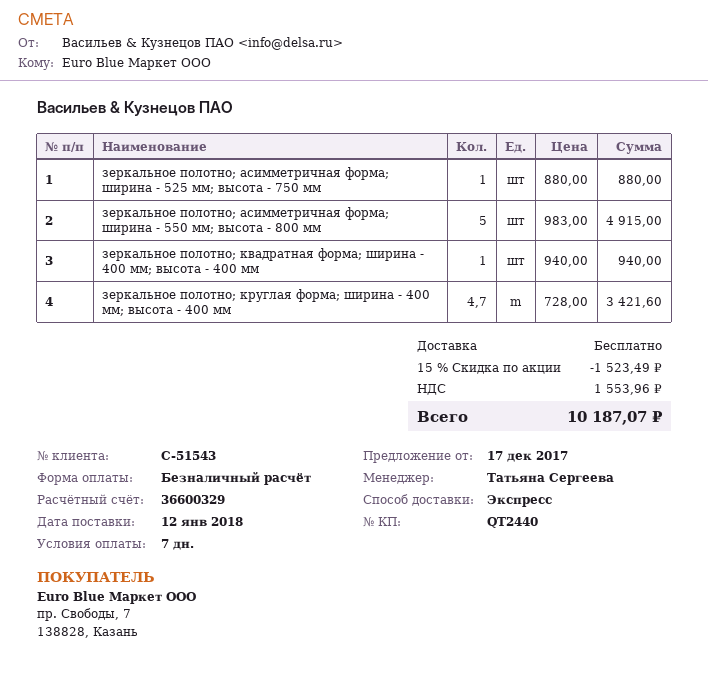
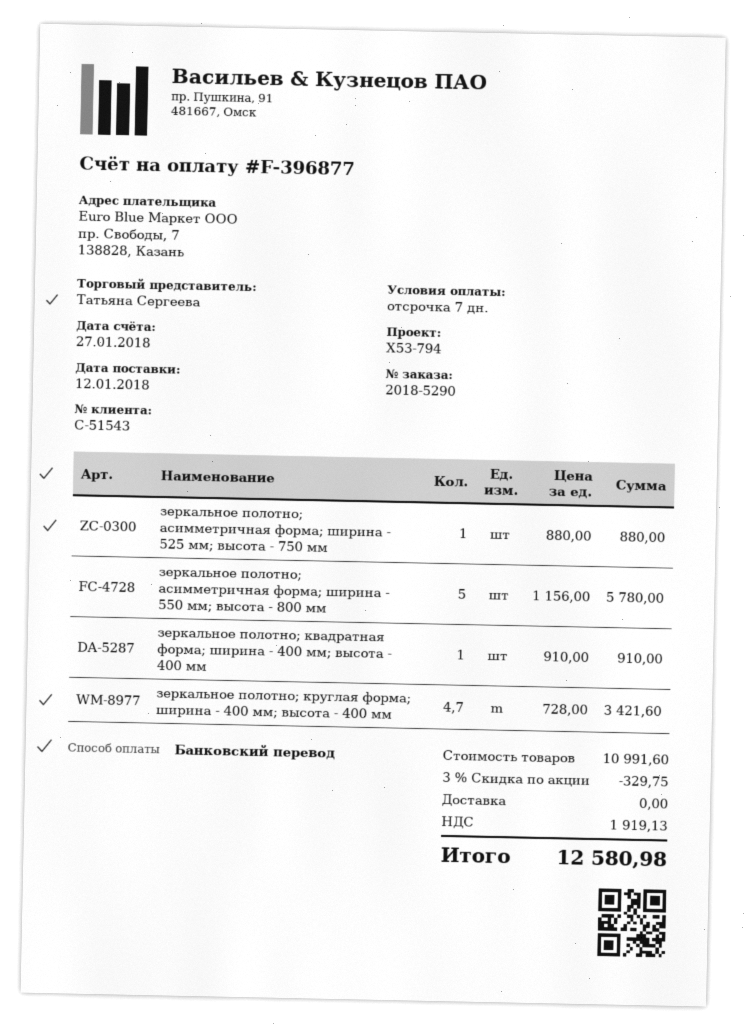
зеркальное полотно; асимметричная форма; ширина - 550 мм; высота - 800 мм: 5 x 983.00 = 4915.00 -> 5 x 1156.00 = 5780.00
зеркальное полотно; квадратная форма; ширина - 400 мм; высота - 400 мм: 1 x 940.00 = 940.00 -> 1 x 910.00 = 910.00
discount: 15% = 1523.49 -> 3% = 329.75
tax: 1553.96 -> 1919.13
total: 10187.07 -> 12580.98

